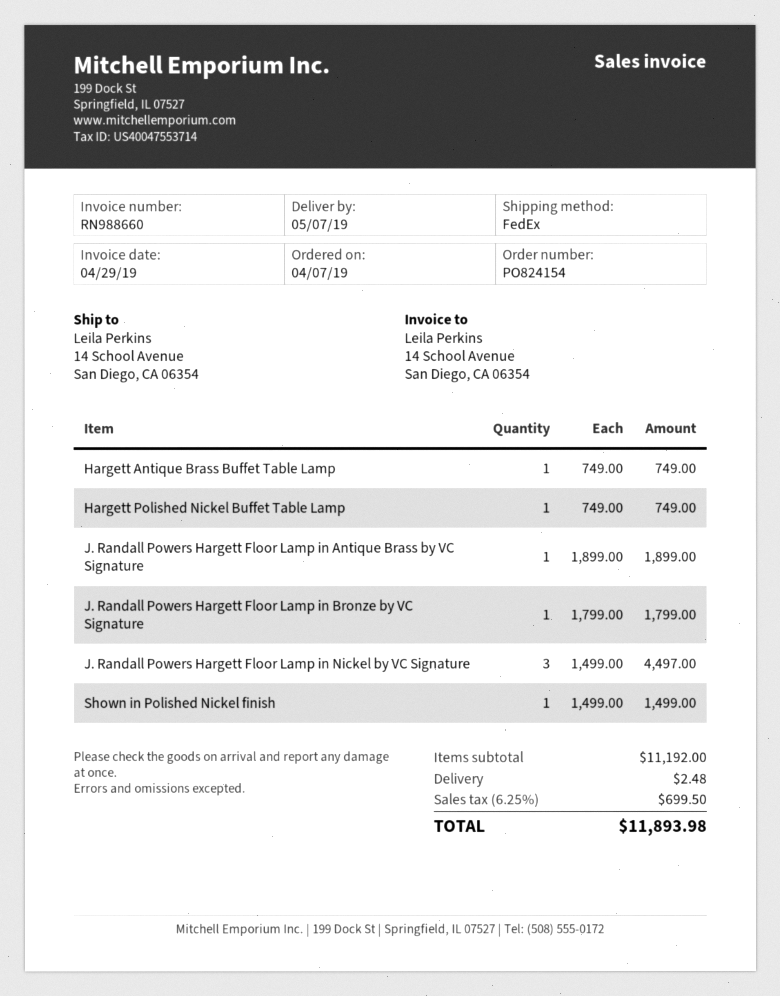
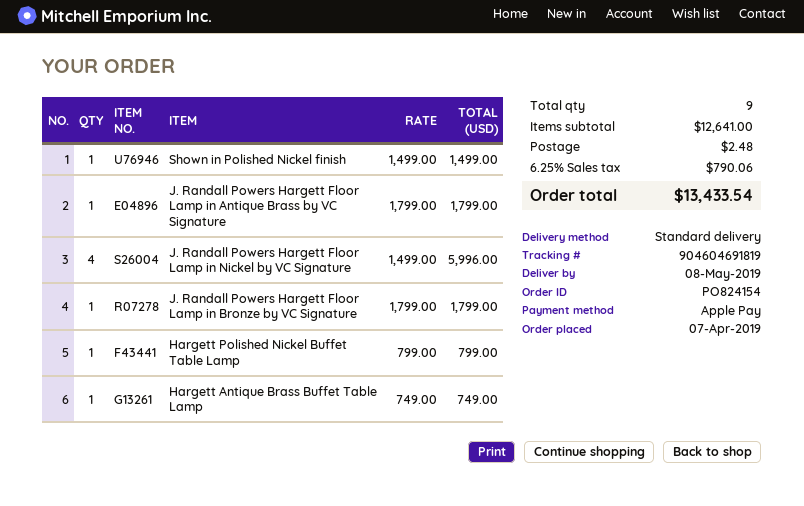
delivery date: 2019-05-07 -> 2019-05-08
shipping method: FedEx -> standard
Hargett Polished Nickel Buffet Table Lamp: 1 x 749.00 = 749.00 -> 1 x 799.00 = 799.00
J. Randall Powers Hargett Floor Lamp in Antique Brass by VC Signature: 1 x 1899.00 = 1899.00 -> 1 x 1799.00 = 1799.00
J. Randall Powers Hargett Floor Lamp in Nickel by VC Signature: 3 x 1499.00 = 4497.00 -> 4 x 1499.00 = 5996.00
subtotal: 11192.00 -> 12641.00
tax: 6.25% = 699.50 -> 6.25% = 790.06
total: 11893.98 -> 13433.54

